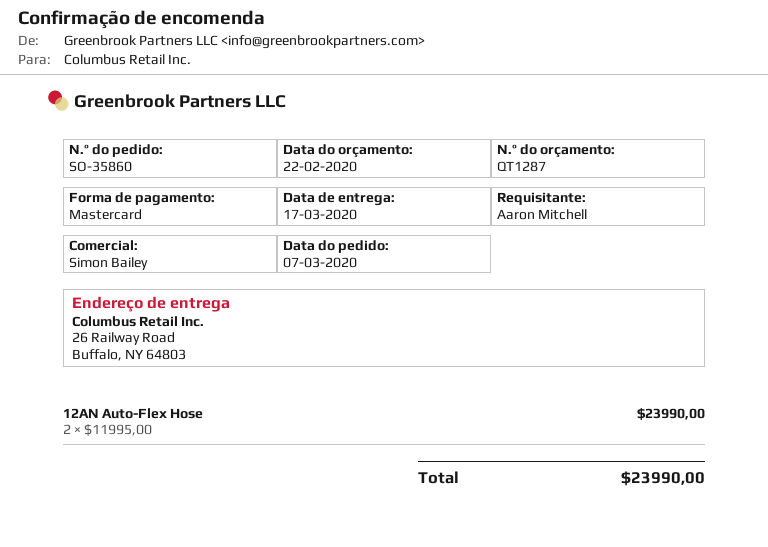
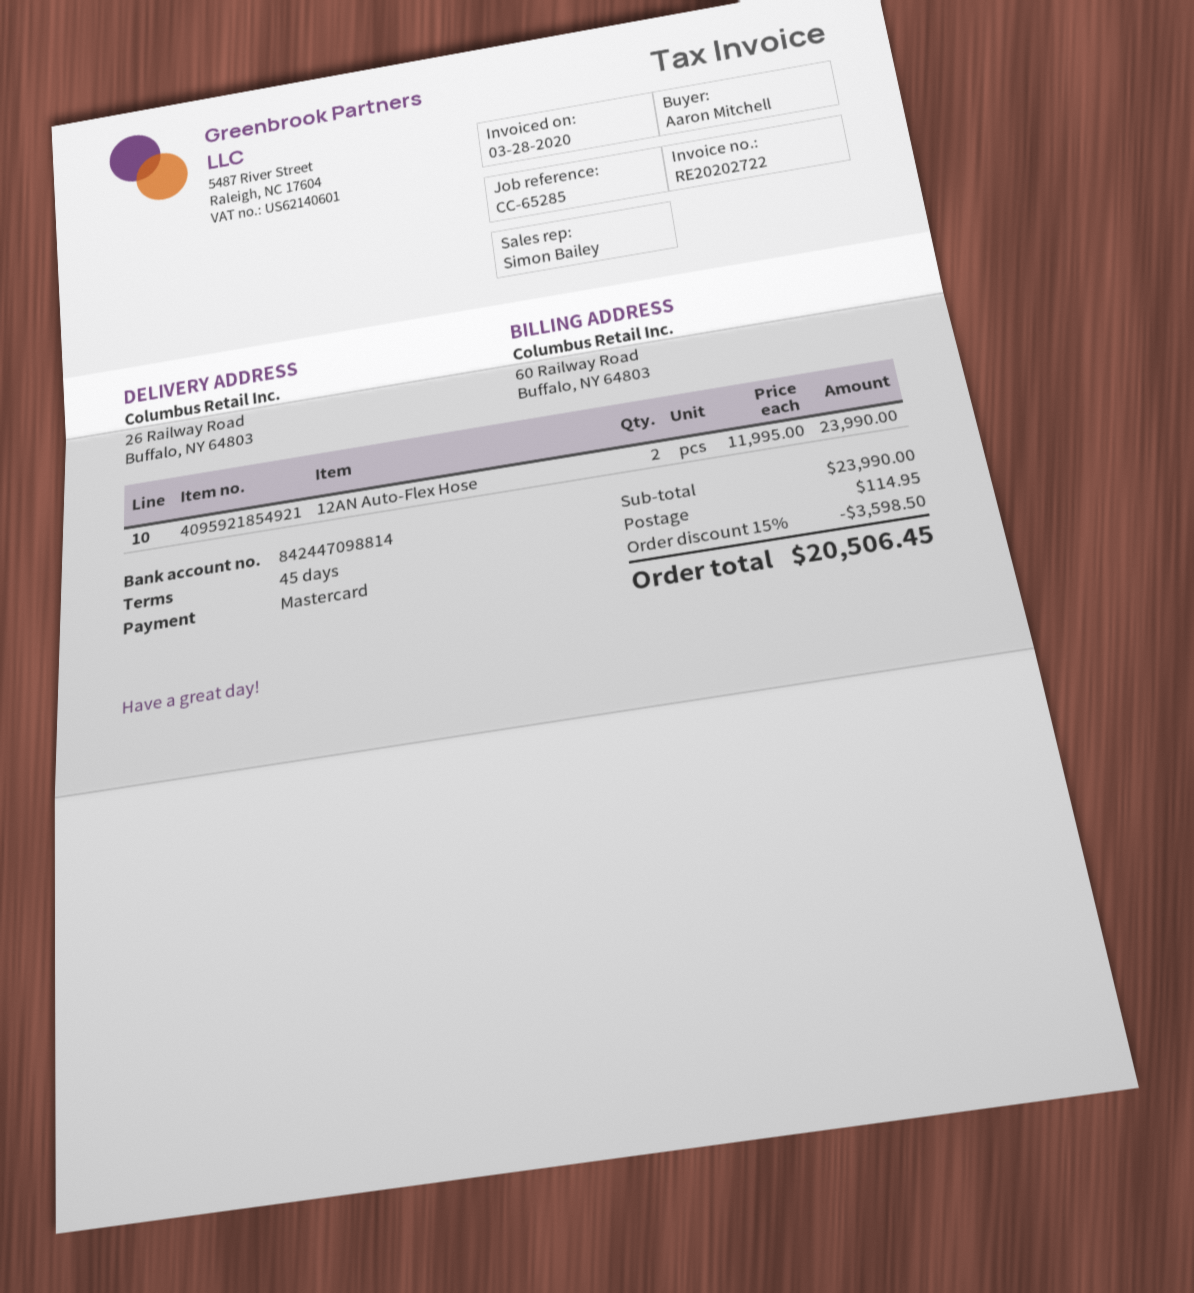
discount: none -> 15% = 3598.50
shipping: none -> 114.95
total: 23990.00 -> 20506.45

